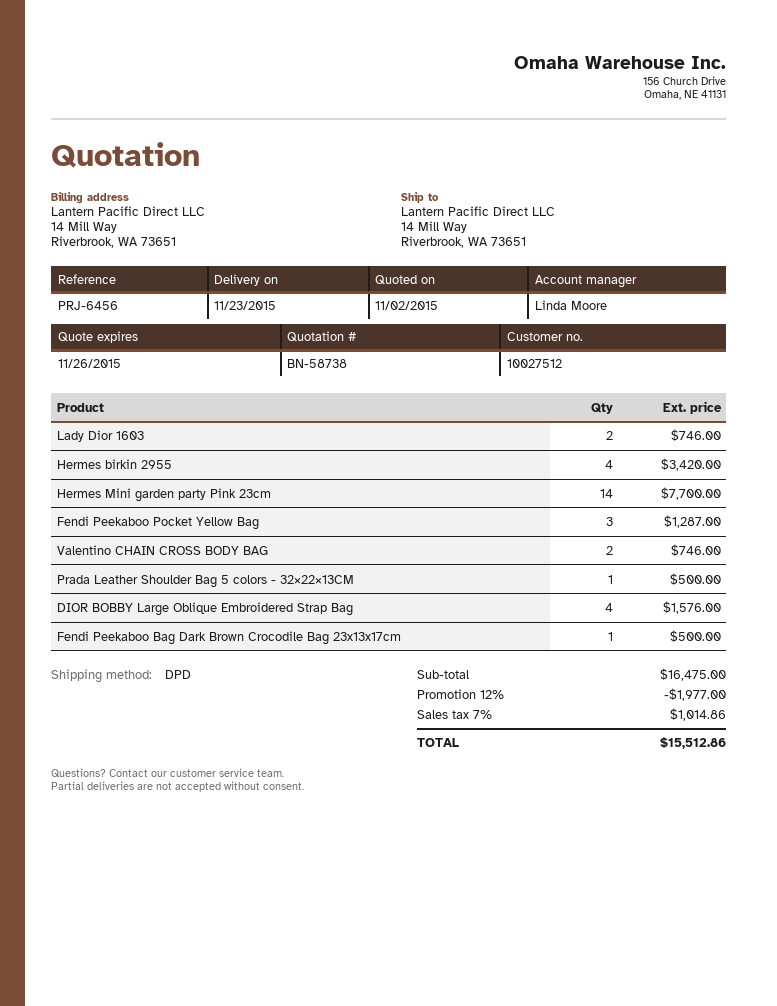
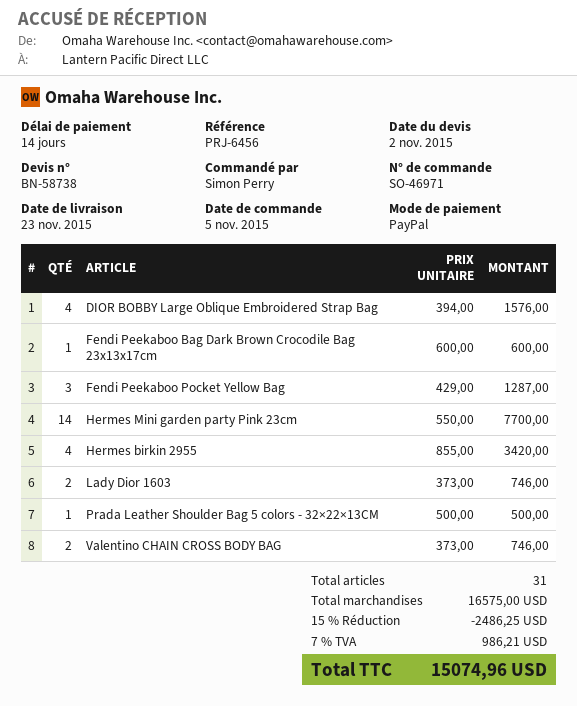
Fendi Peekaboo Bag Dark Brown Crocodile Bag 23x13x17cm: 1 for 500.00 -> 1 for 600.00
subtotal: 16475.00 -> 16575.00
discount: 12% = 1977.00 -> 15% = 2486.25
tax: 7% = 1014.86 -> 7% = 986.21
total: 15512.86 -> 15074.96

